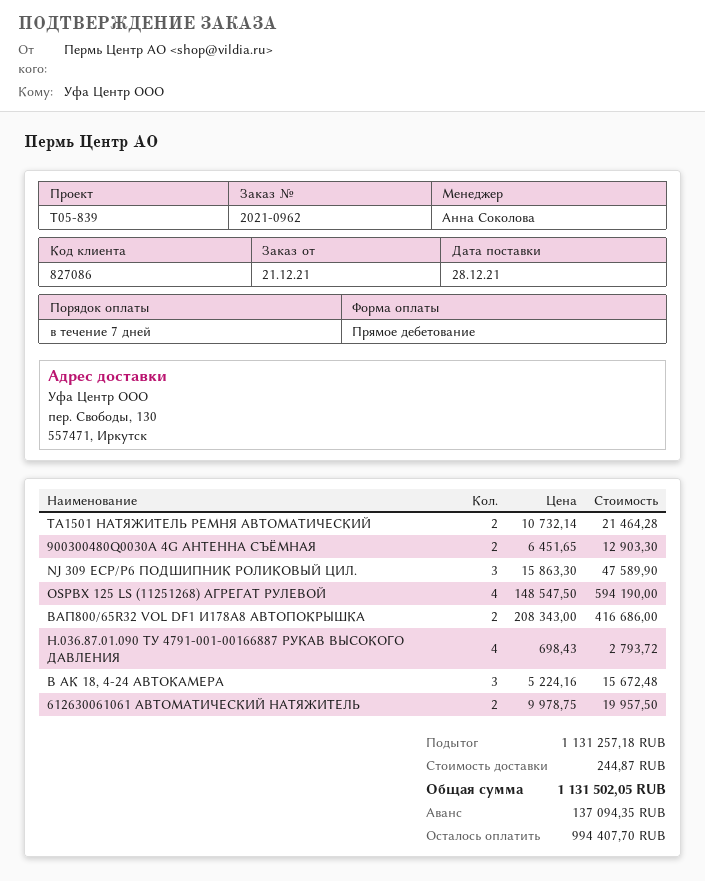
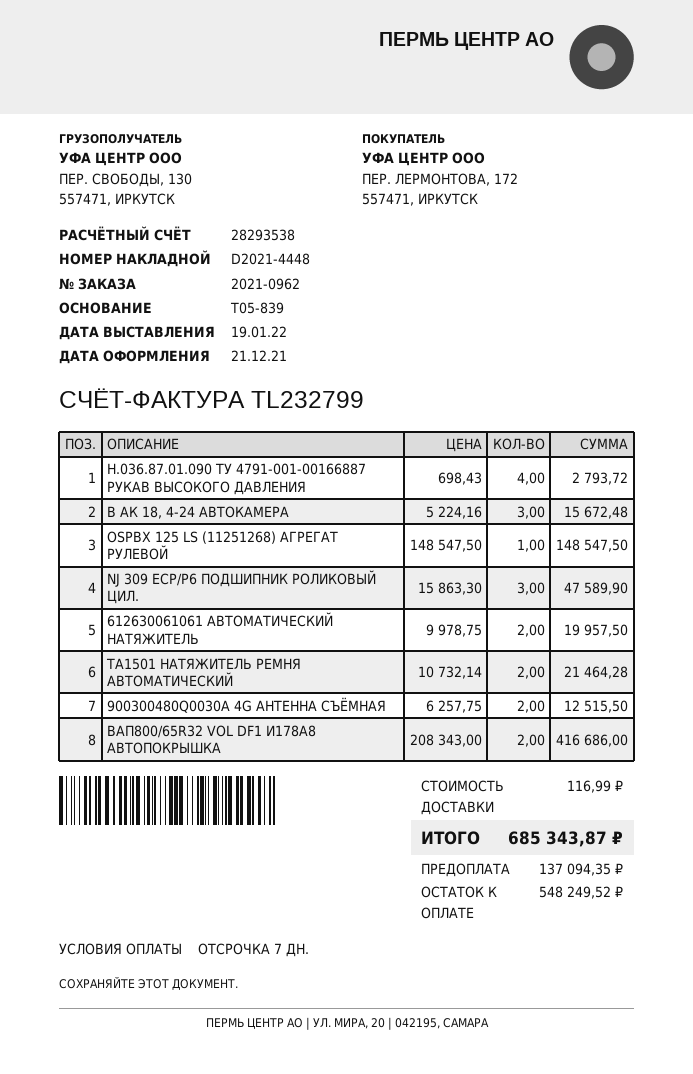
900300480Q0030A 4G АНТЕННА СЪЁМНАЯ: 2 x 6451.65 = 12903.30 -> 2 x 6257.75 = 12515.50
OSPBX 125 LS (11251268) АГРЕГАТ РУЛЕВОЙ: 4 x 148547.50 = 594190.00 -> 1 x 148547.50 = 148547.50
shipping: 244.87 -> 116.99
total: 1131502.05 -> 685343.87
balance: 994407.70 -> 548249.52

